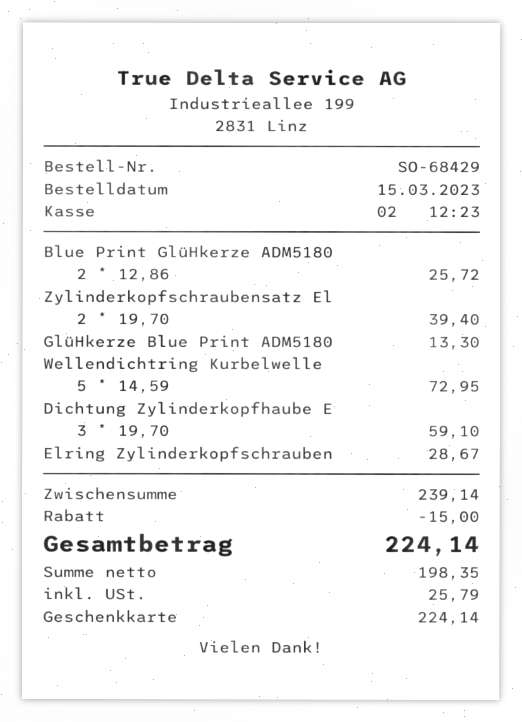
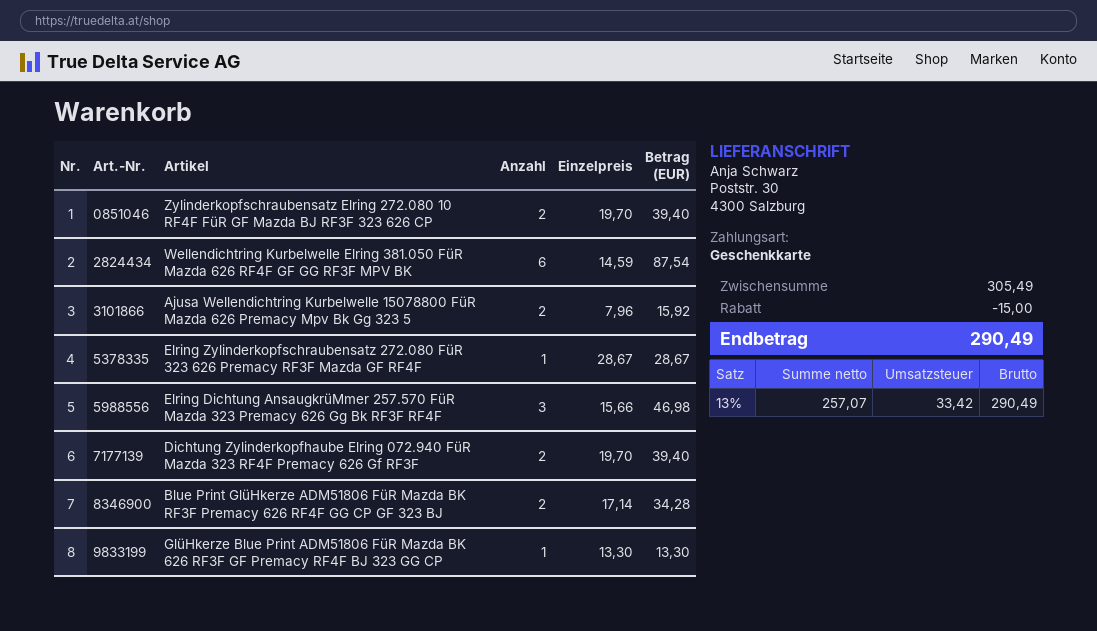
Blue Print GlüHkerze ADM5180: 2 x 12.86 = 25.72 -> 2 x 17.14 = 34.28
Wellendichtring Kurbelwelle: 5 x 14.59 = 72.95 -> 6 x 14.59 = 87.54
Dichtung Zylinderkopfhaube E: 3 x 19.70 = 59.10 -> 2 x 19.70 = 39.40
Ajusa Wellendichtring Kurbelwelle 15078800 FüR Mazda 626 Premacy Mpv Bk Gg 323 5: none -> 2 x 7.96 = 15.92
Elring Dichtung AnsaugkrüMmer 257.570 FüR Mazda 323 Premacy 626 Gg Bk RF3F RF4F: none -> 3 x 15.66 = 46.98
subtotal: 239.14 -> 305.49
net: 198.35 -> 257.07
tax: 25.79 -> 33.42
total: 224.14 -> 290.49

